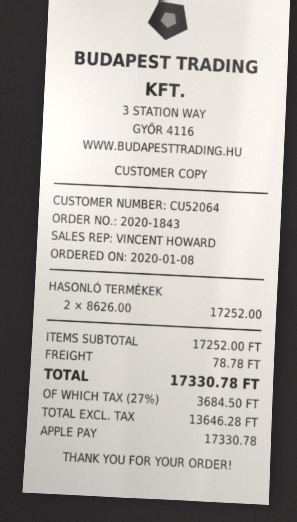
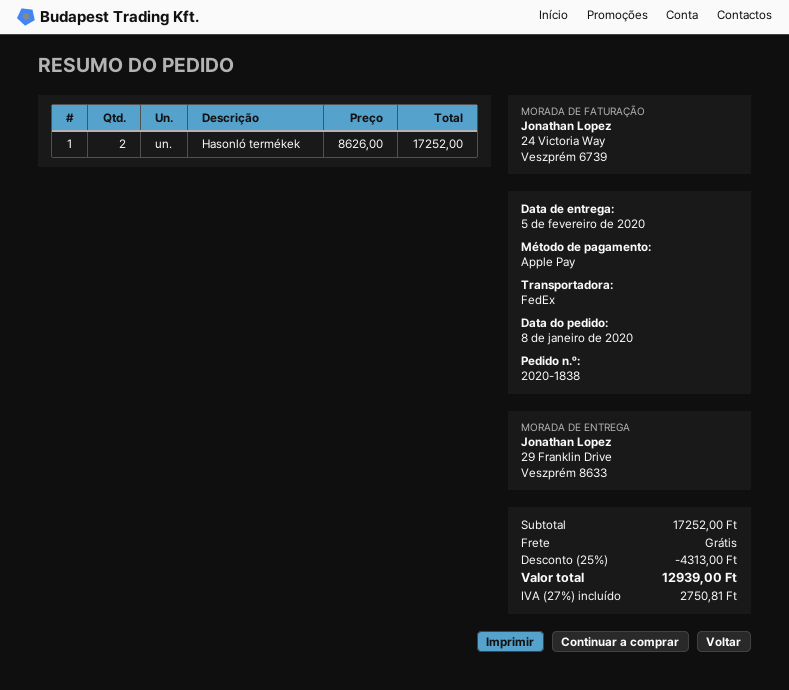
order number: 2020-1843 -> 2020-1838
discount: none -> 25% = 4313.00
shipping: 78.78 -> 0.00
tax: 27% = 3684.50 -> 27% = 2750.81
total: 17330.78 -> 12939.00

